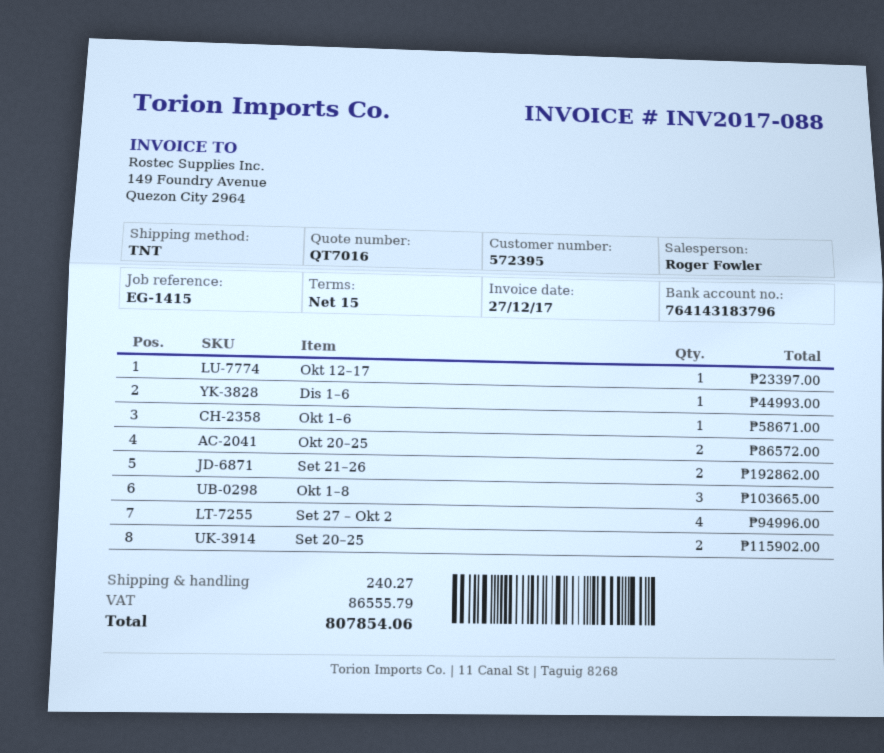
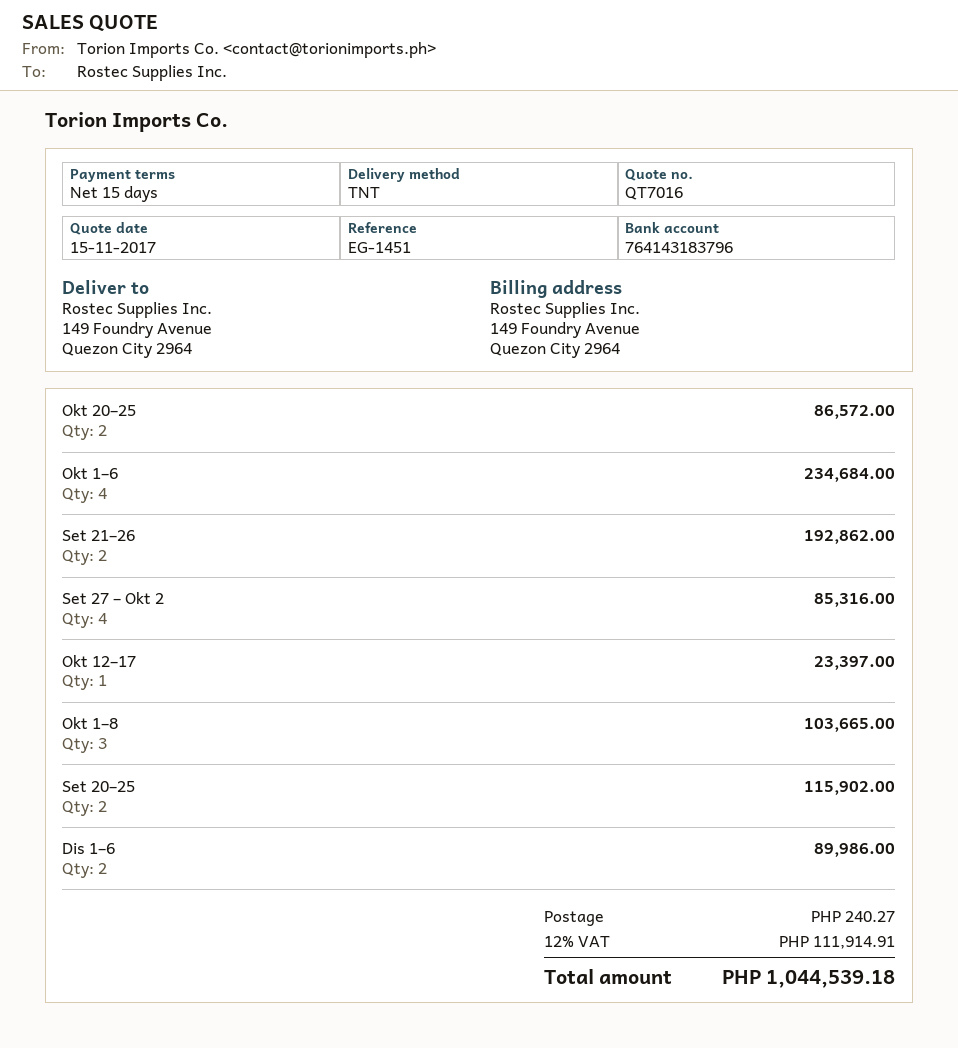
reference: EG-1415 -> EG-1451
Dis 1–6: 1 for 44993.00 -> 2 for 89986.00
Okt 1–6: 1 for 58671.00 -> 4 for 234684.00
Set 27 – Okt 2: 4 for 94996.00 -> 4 for 85316.00
tax: 86555.79 -> 111914.91
total: 807854.06 -> 1044539.18

